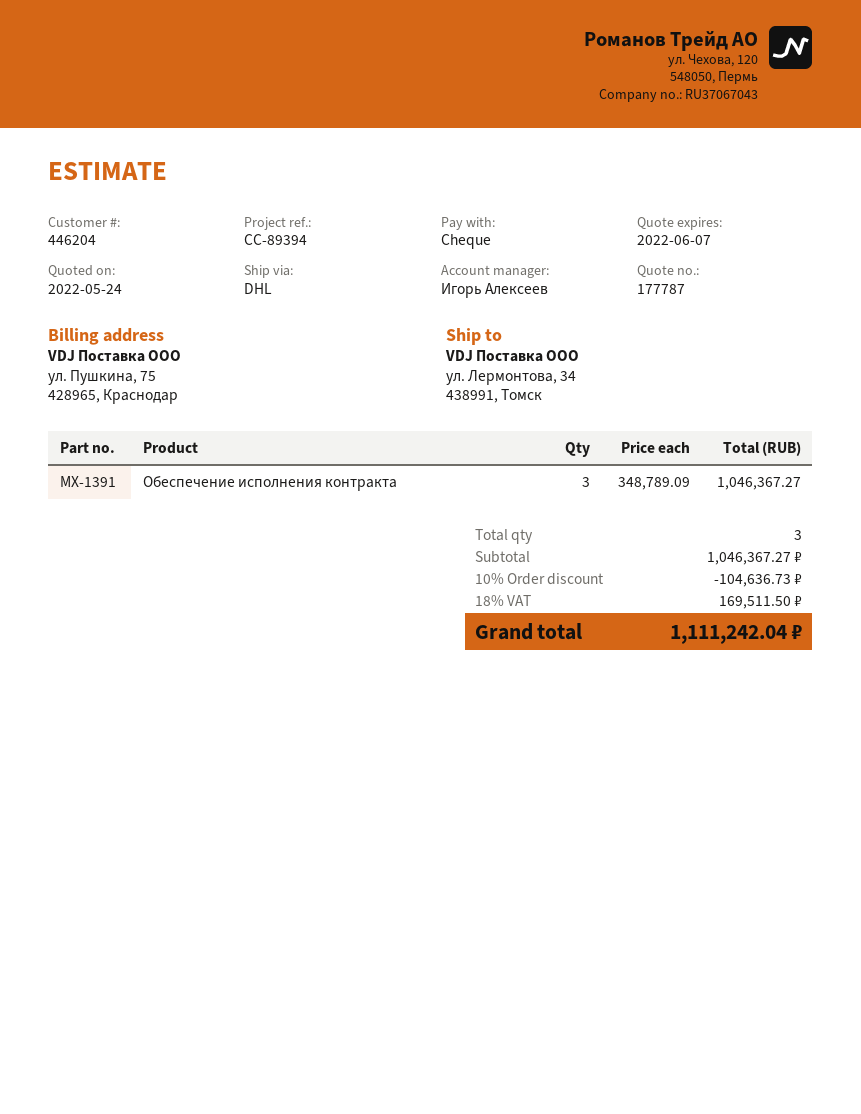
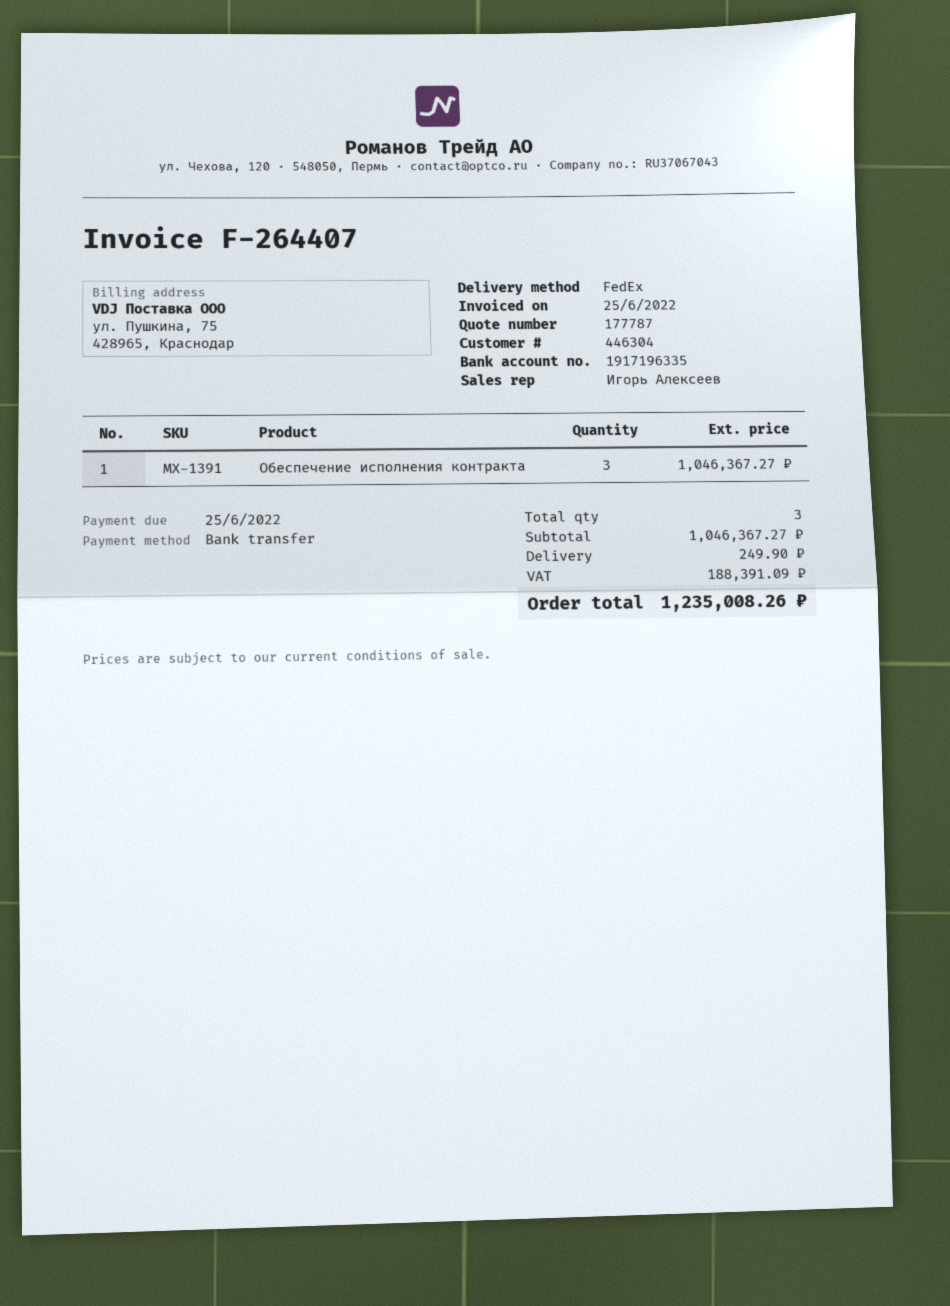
customer number: 446204 -> 446304
payment method: cheque -> bank transfer
shipping method: DHL -> FedEx
discount: 10% = 104636.73 -> none
shipping: none -> 249.90
tax: 169511.50 -> 188391.09
total: 1111242.04 -> 1235008.26

